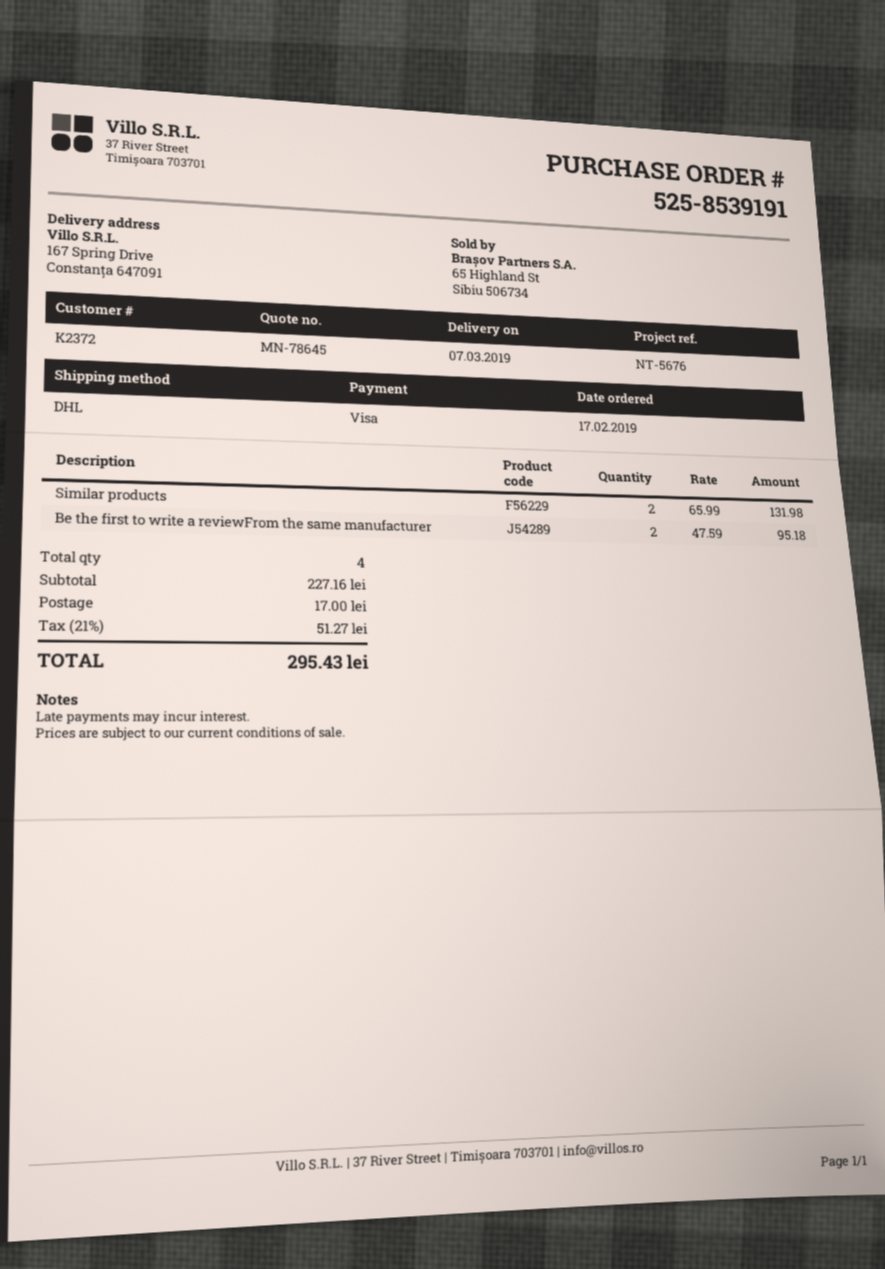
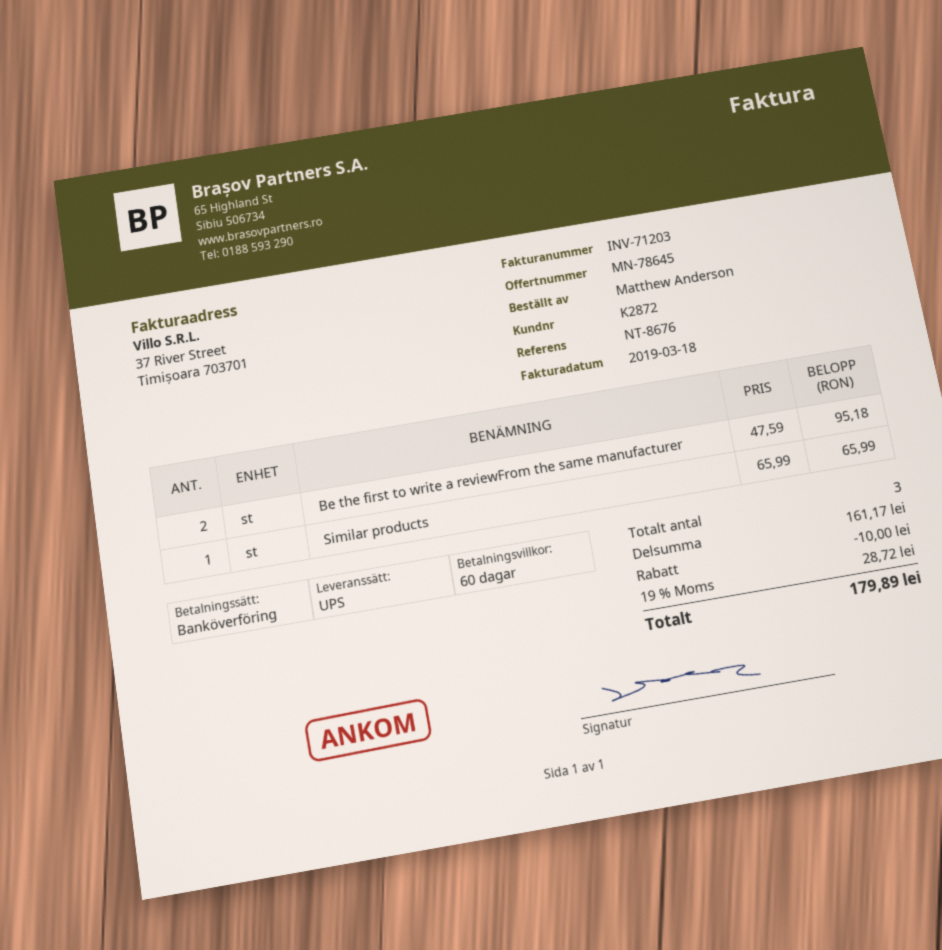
customer number: K2372 -> K2872
reference: NT-5676 -> NT-8676
payment method: Visa -> bank transfer
shipping method: DHL -> UPS
Similar products: 2 x 65.99 = 131.98 -> 1 x 65.99 = 65.99
total quantity: 4 -> 3
subtotal: 227.16 -> 161.17
discount: none -> 10.00
shipping: 17.00 -> none
tax: 21% = 51.27 -> 19% = 28.72
total: 295.43 -> 179.89

